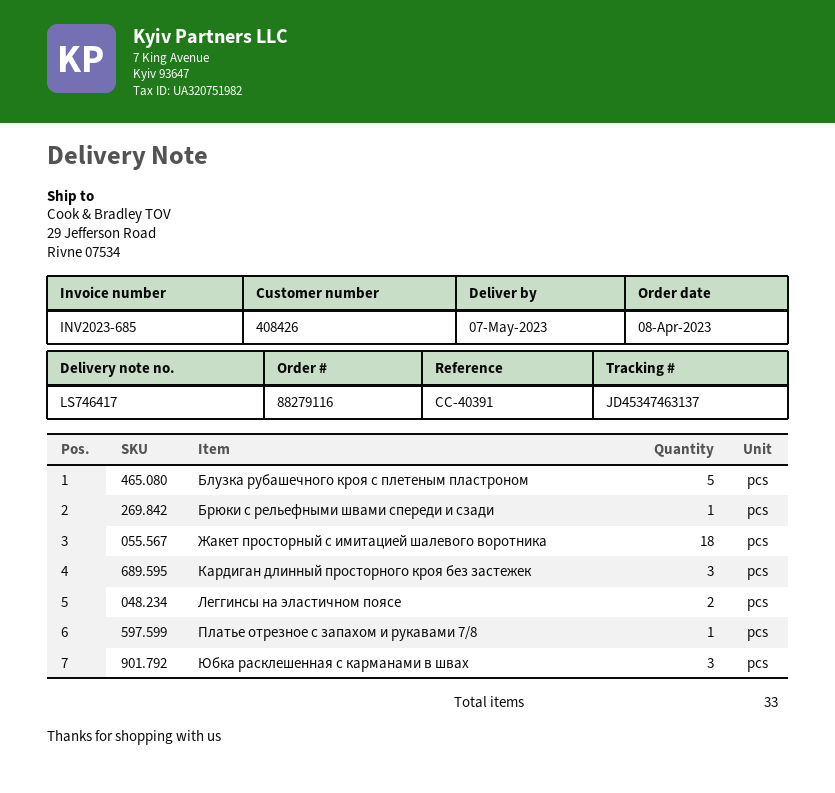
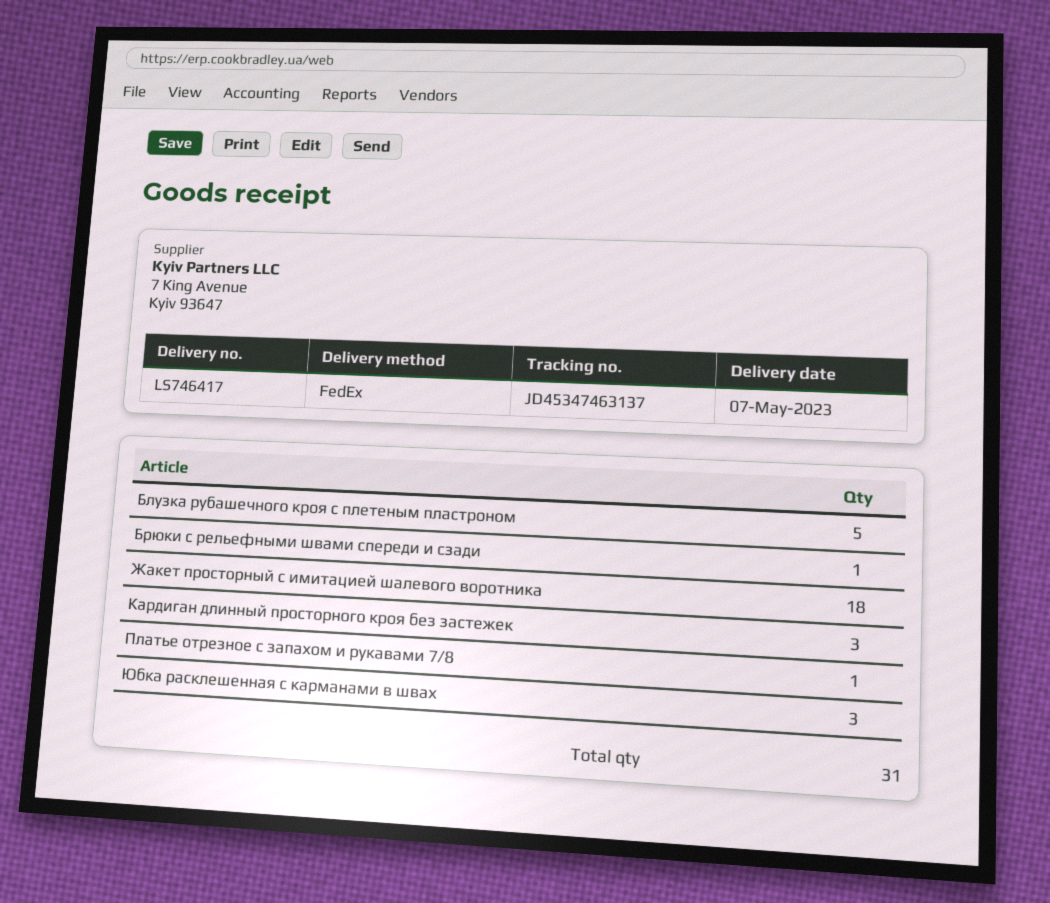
Леггинсы на эластичном поясе: 2 -> none
total quantity: 33 -> 31

